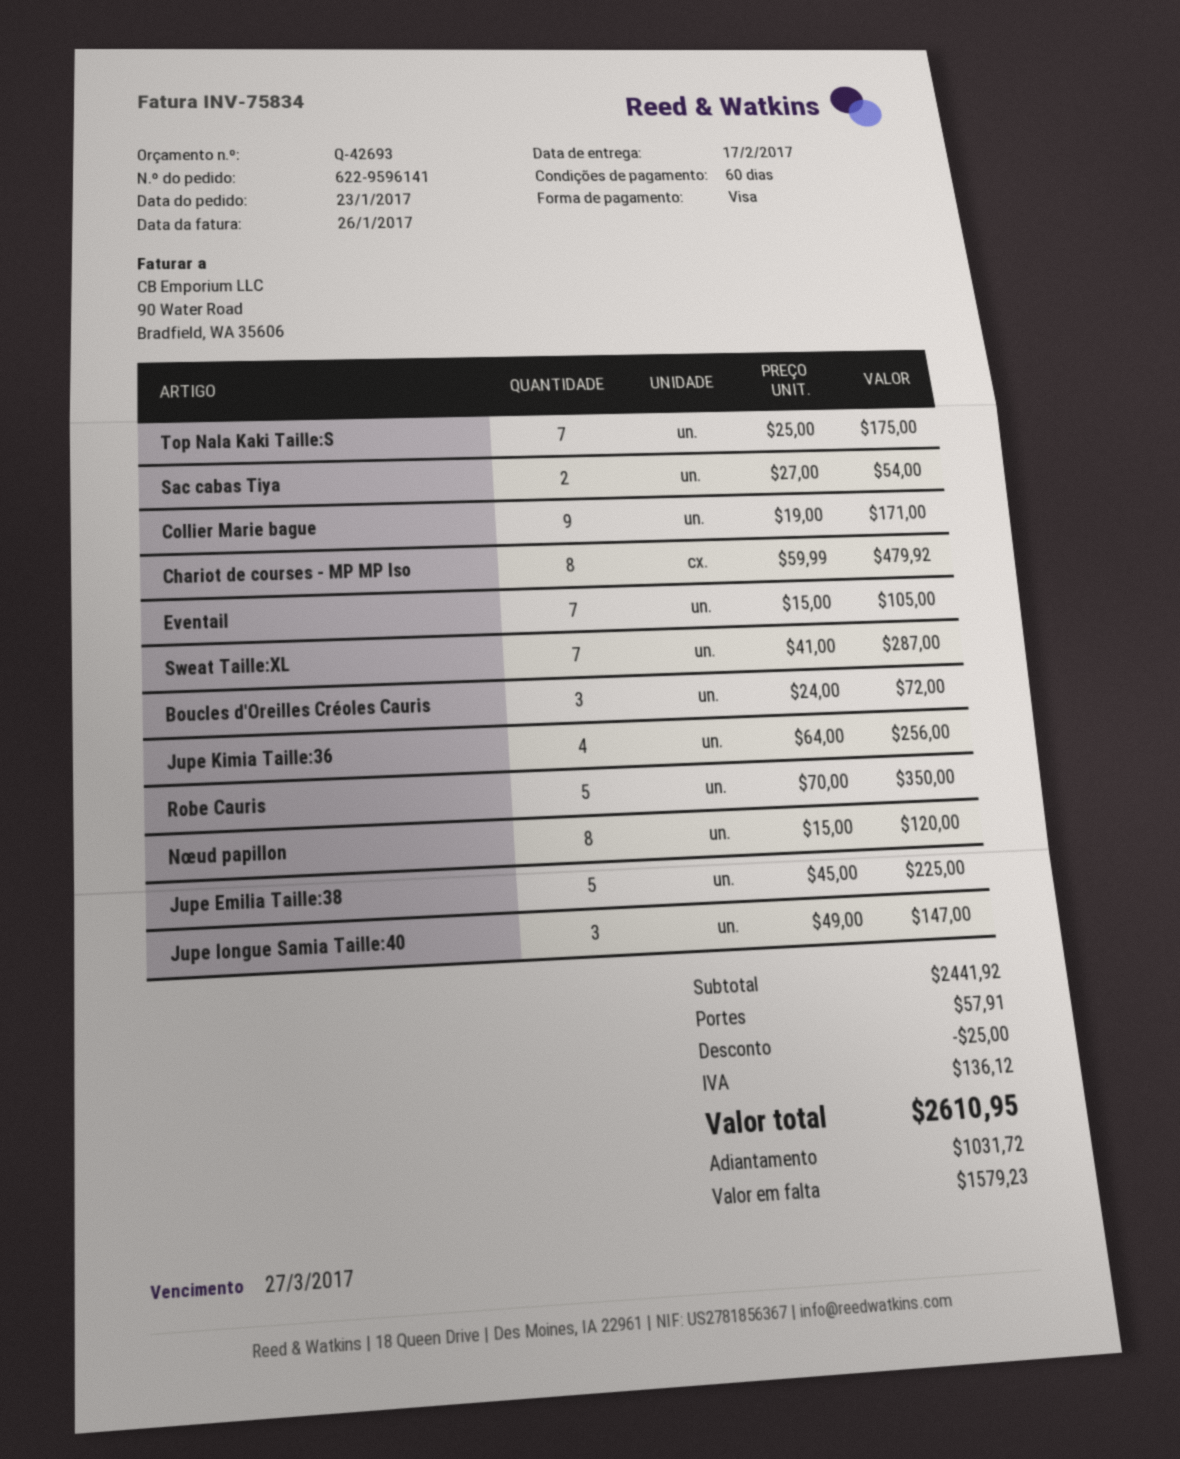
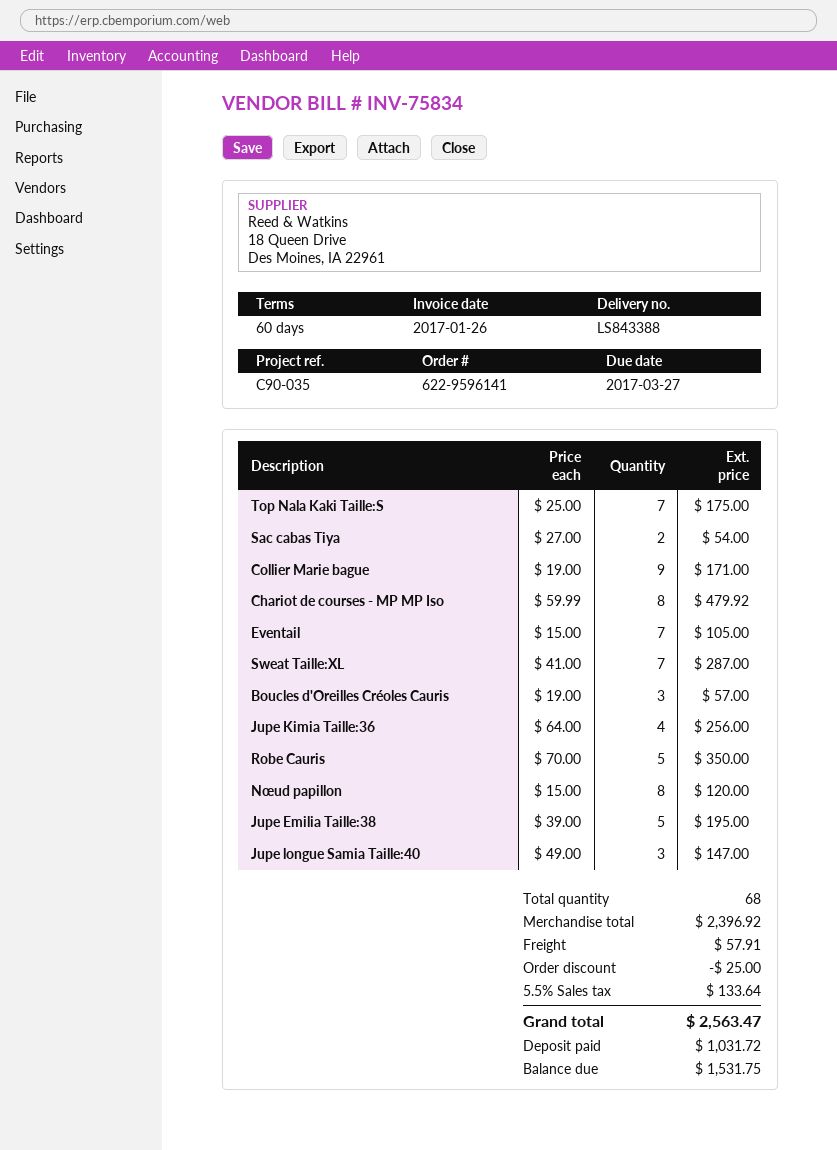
Boucles d'Oreilles Créoles Cauris: 3 x 24.00 = 72.00 -> 3 x 19.00 = 57.00
Jupe Emilia Taille:38: 5 x 45.00 = 225.00 -> 5 x 39.00 = 195.00
subtotal: 2441.92 -> 2396.92
tax: 136.12 -> 133.64
total: 2610.95 -> 2563.47
balance: 1579.23 -> 1531.75

